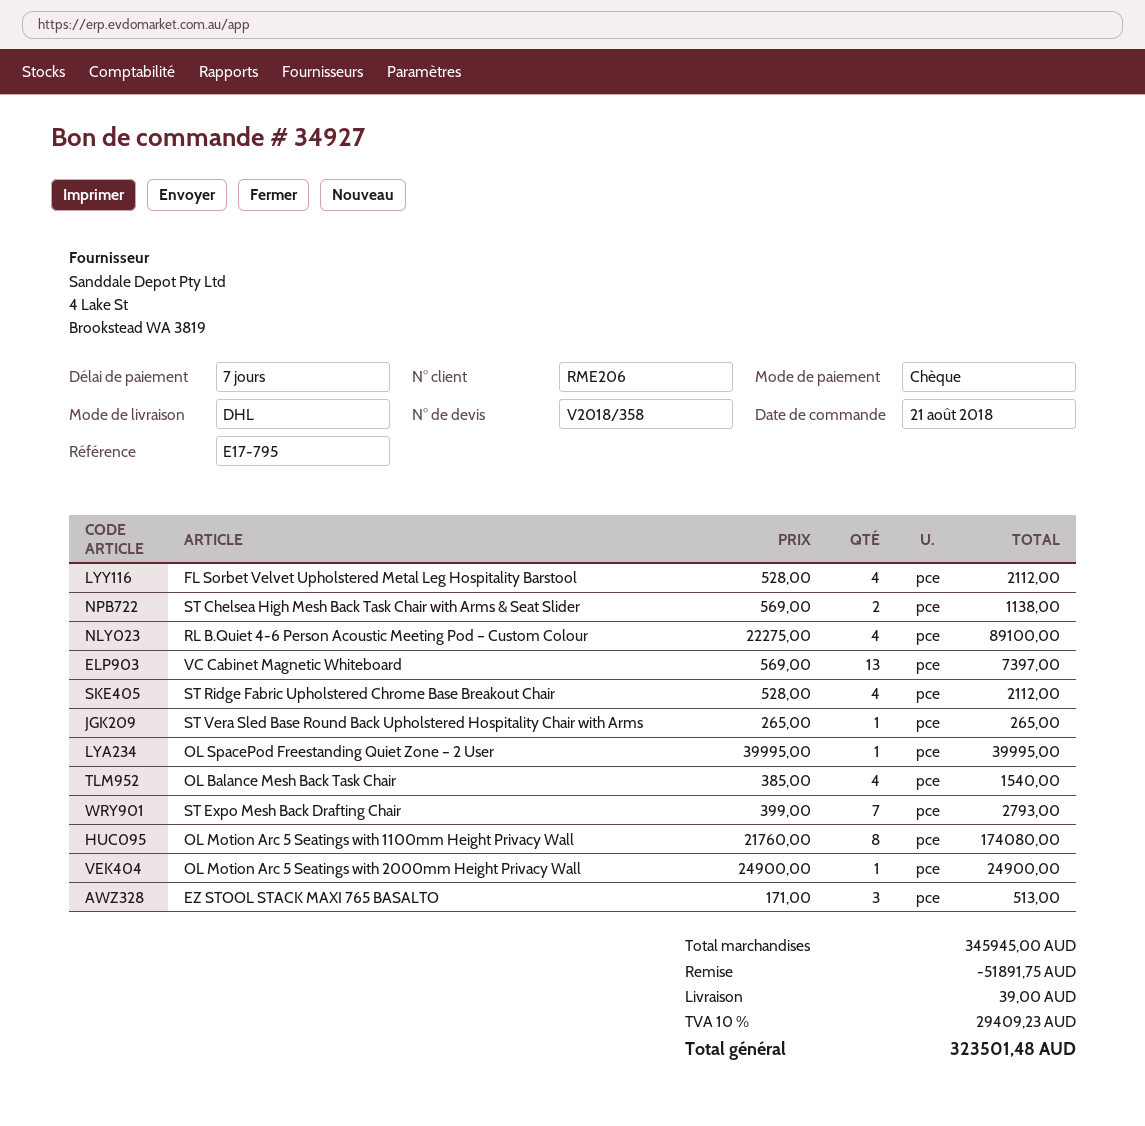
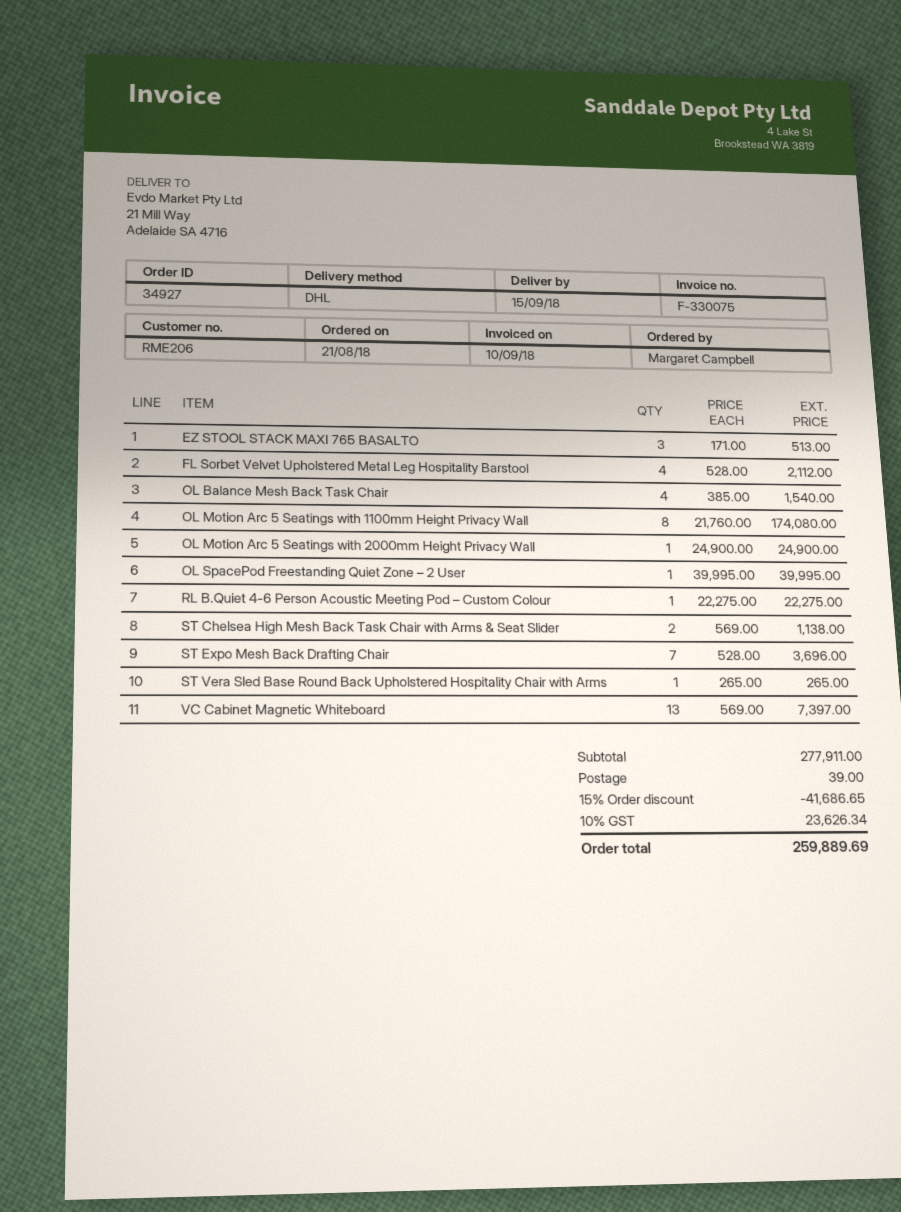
RL B.Quiet 4-6 Person Acoustic Meeting Pod – Custom Colour: 4 x 22275.00 = 89100.00 -> 1 x 22275.00 = 22275.00
ST Ridge Fabric Upholstered Chrome Base Breakout Chair: 4 x 528.00 = 2112.00 -> none
ST Expo Mesh Back Drafting Chair: 7 x 399.00 = 2793.00 -> 7 x 528.00 = 3696.00
subtotal: 345945.00 -> 277911.00
discount: 51891.75 -> 41686.65
tax: 10% = 29409.23 -> 10% = 23626.34
total: 323501.48 -> 259889.69

